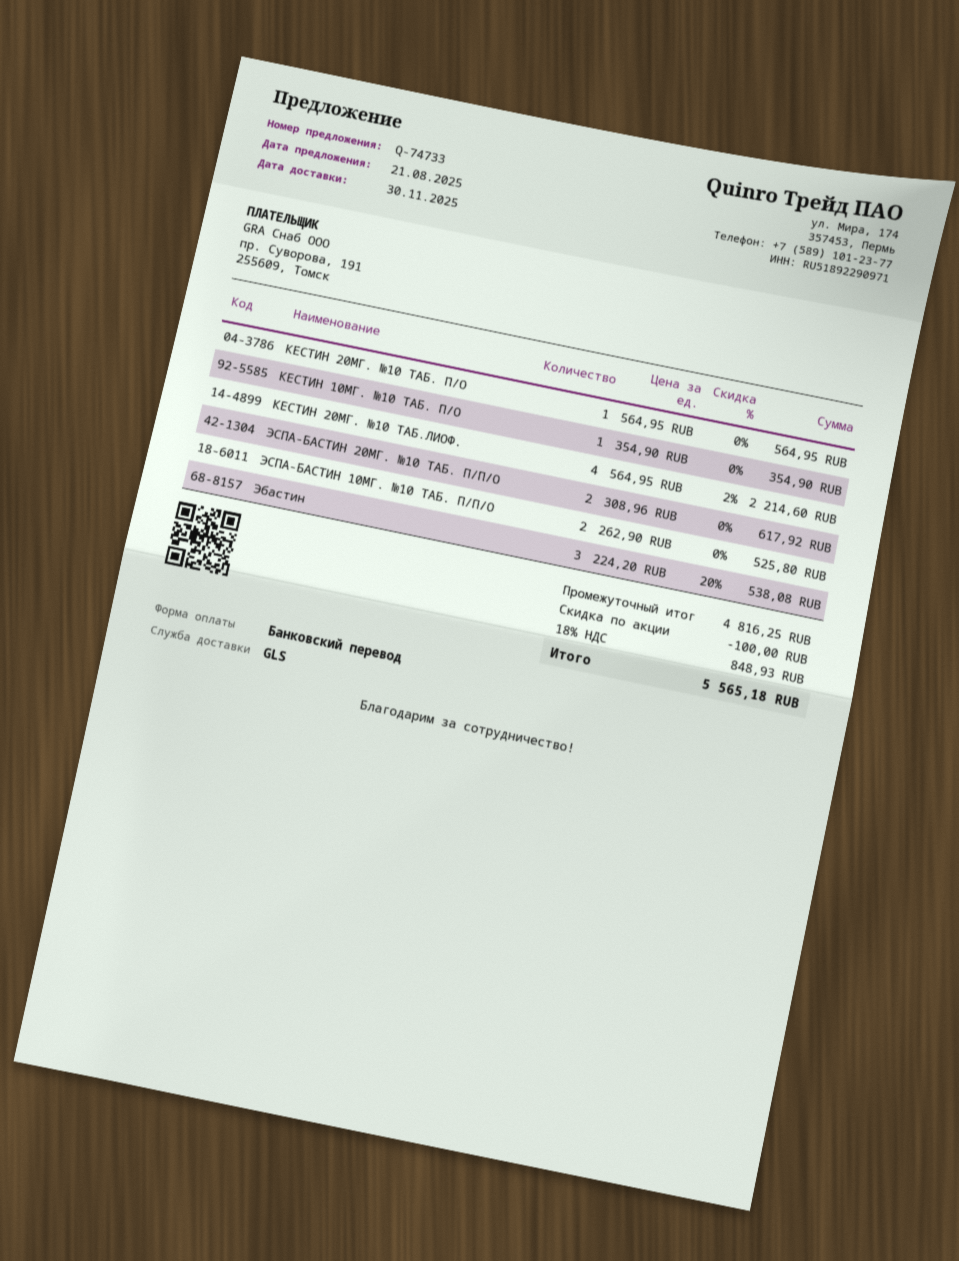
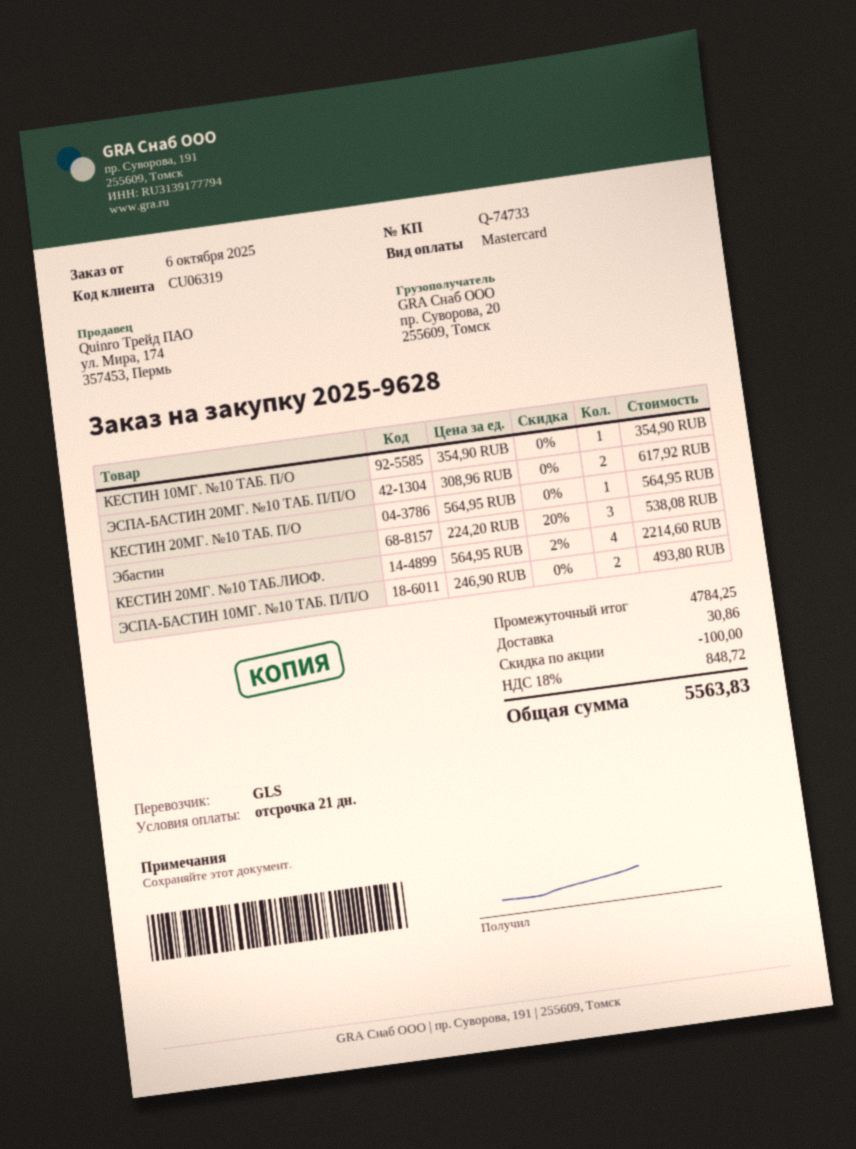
payment method: bank transfer -> Mastercard
ЭСПА-БАСТИН 10МГ. №10 ТАБ. П/П/О: 2 x 262.90 = 525.80 -> 2 x 246.90 = 493.80
subtotal: 4816.25 -> 4784.25
shipping: none -> 30.86
tax: 18% = 848.93 -> 18% = 848.72
total: 5565.18 -> 5563.83

